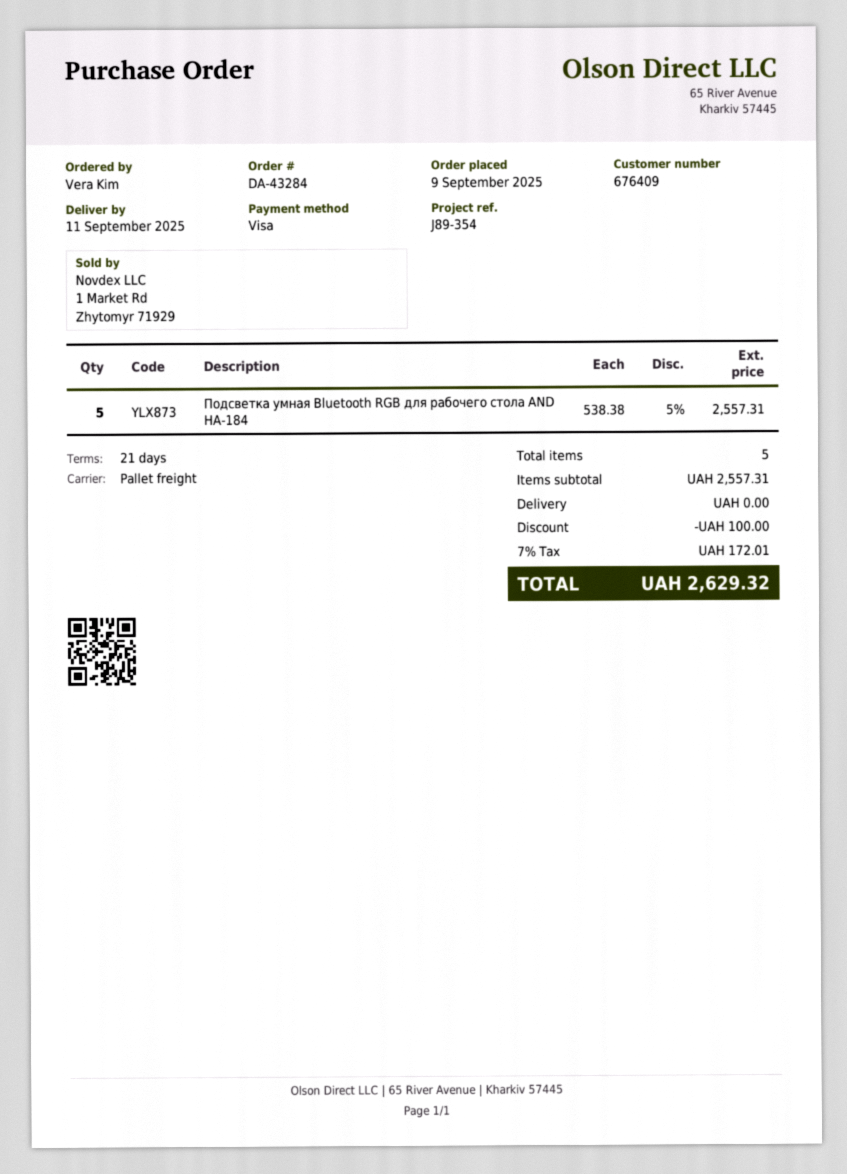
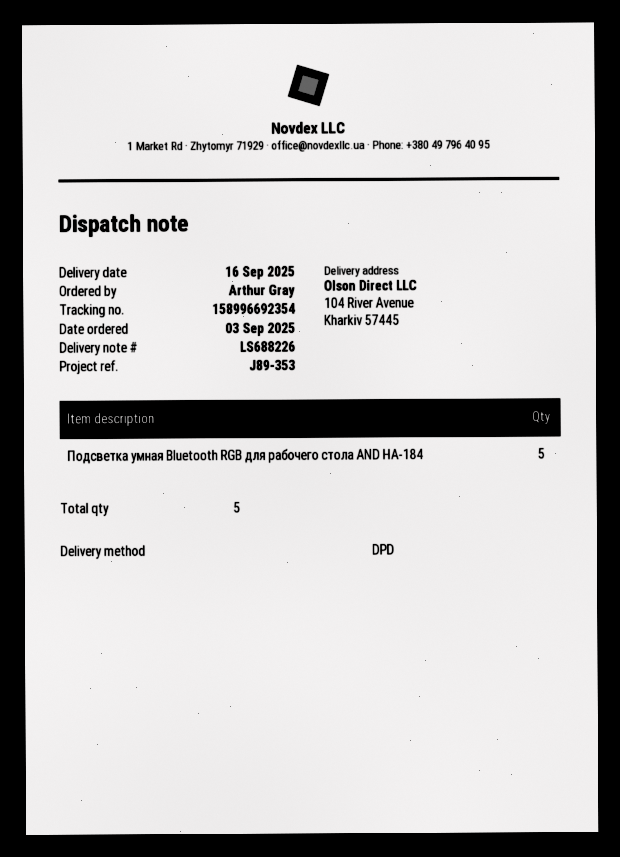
order date: 2025-09-09 -> 2025-09-03
delivery date: 2025-09-11 -> 2025-09-16
reference: J89-354 -> J89-353
ordered by: Vera Kim -> Arthur Gray
shipping method: pallet freight -> DPD

